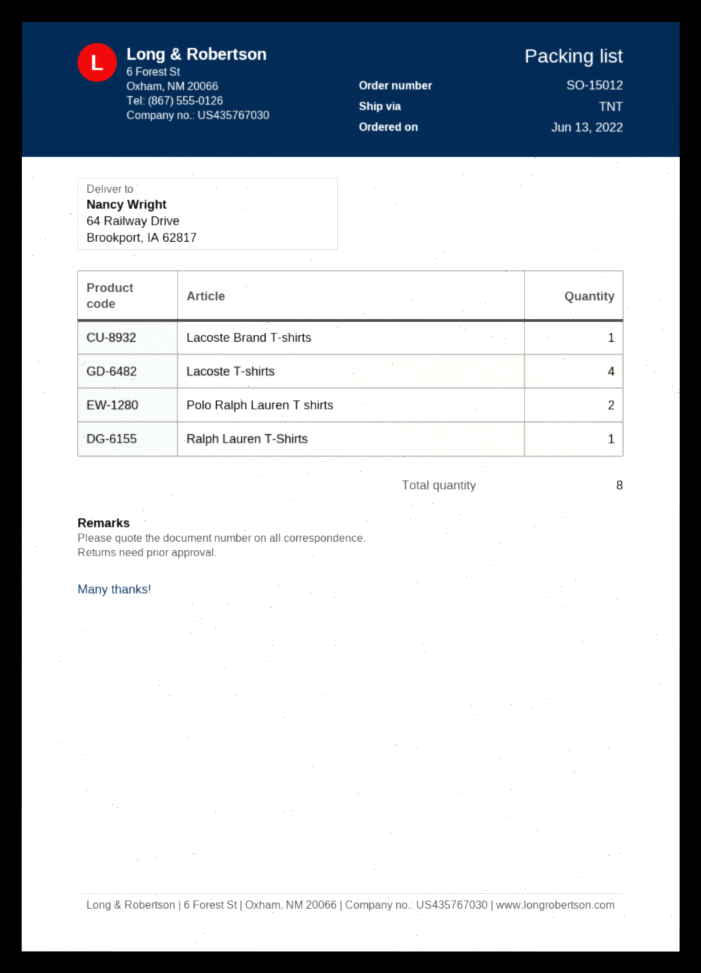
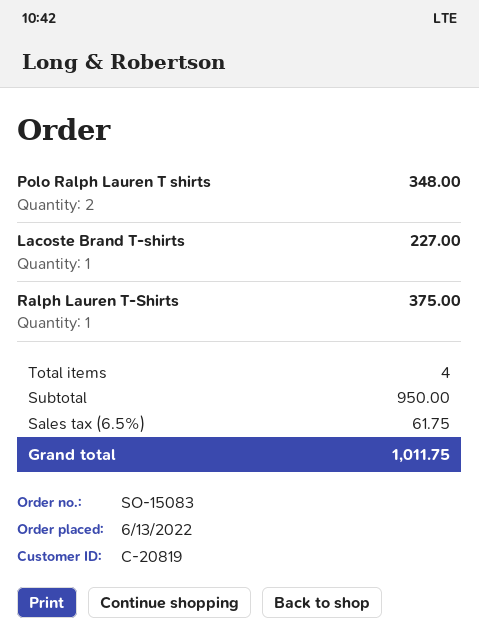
order number: SO-15012 -> SO-15083
Lacoste T-shirts: 4 -> none
total quantity: 8 -> 4

